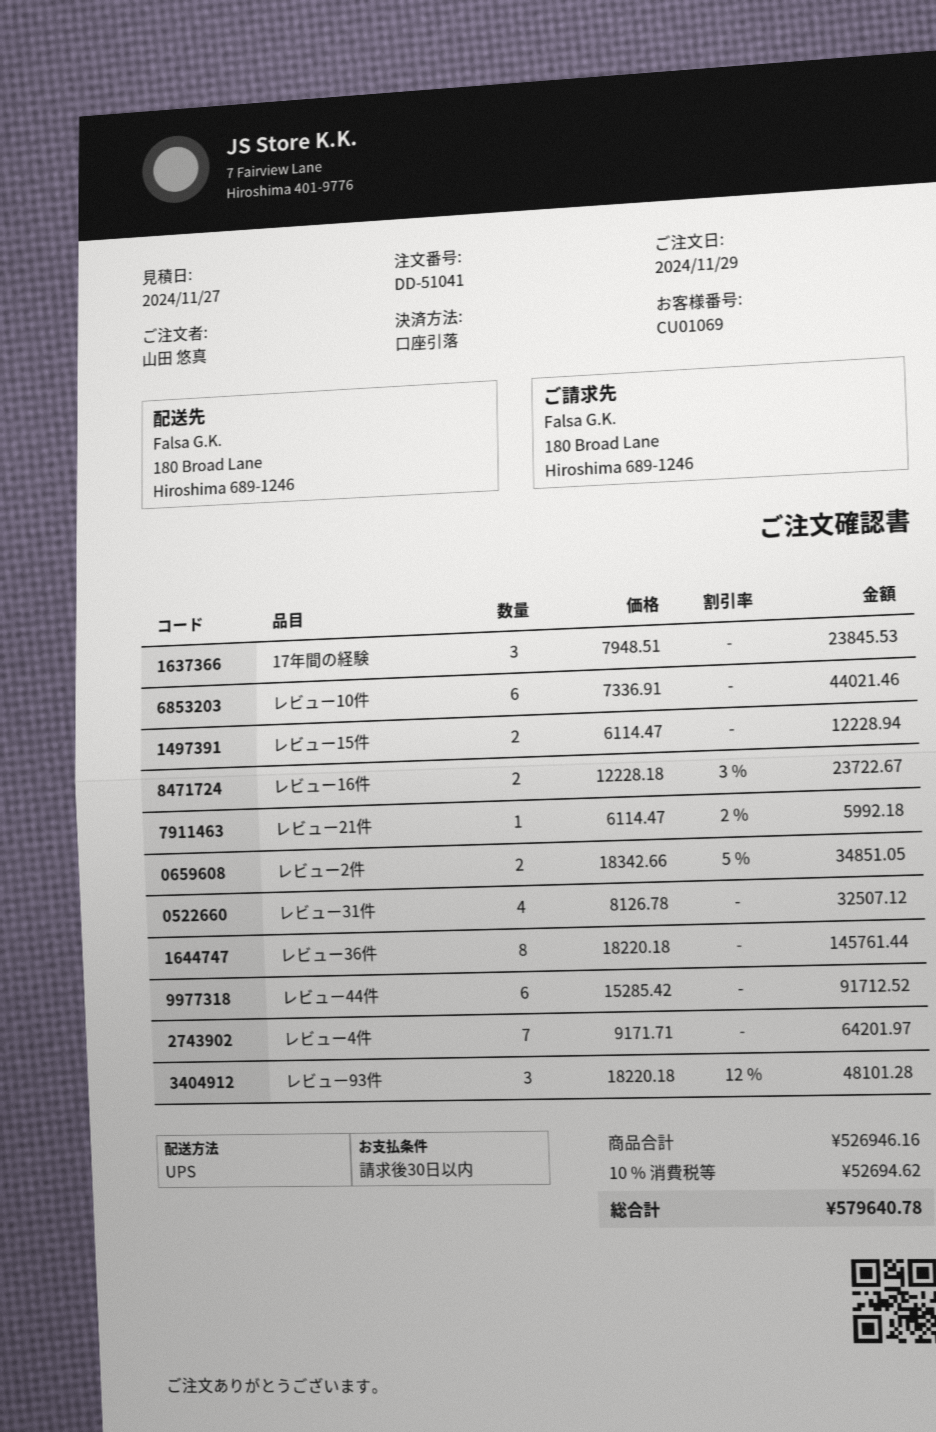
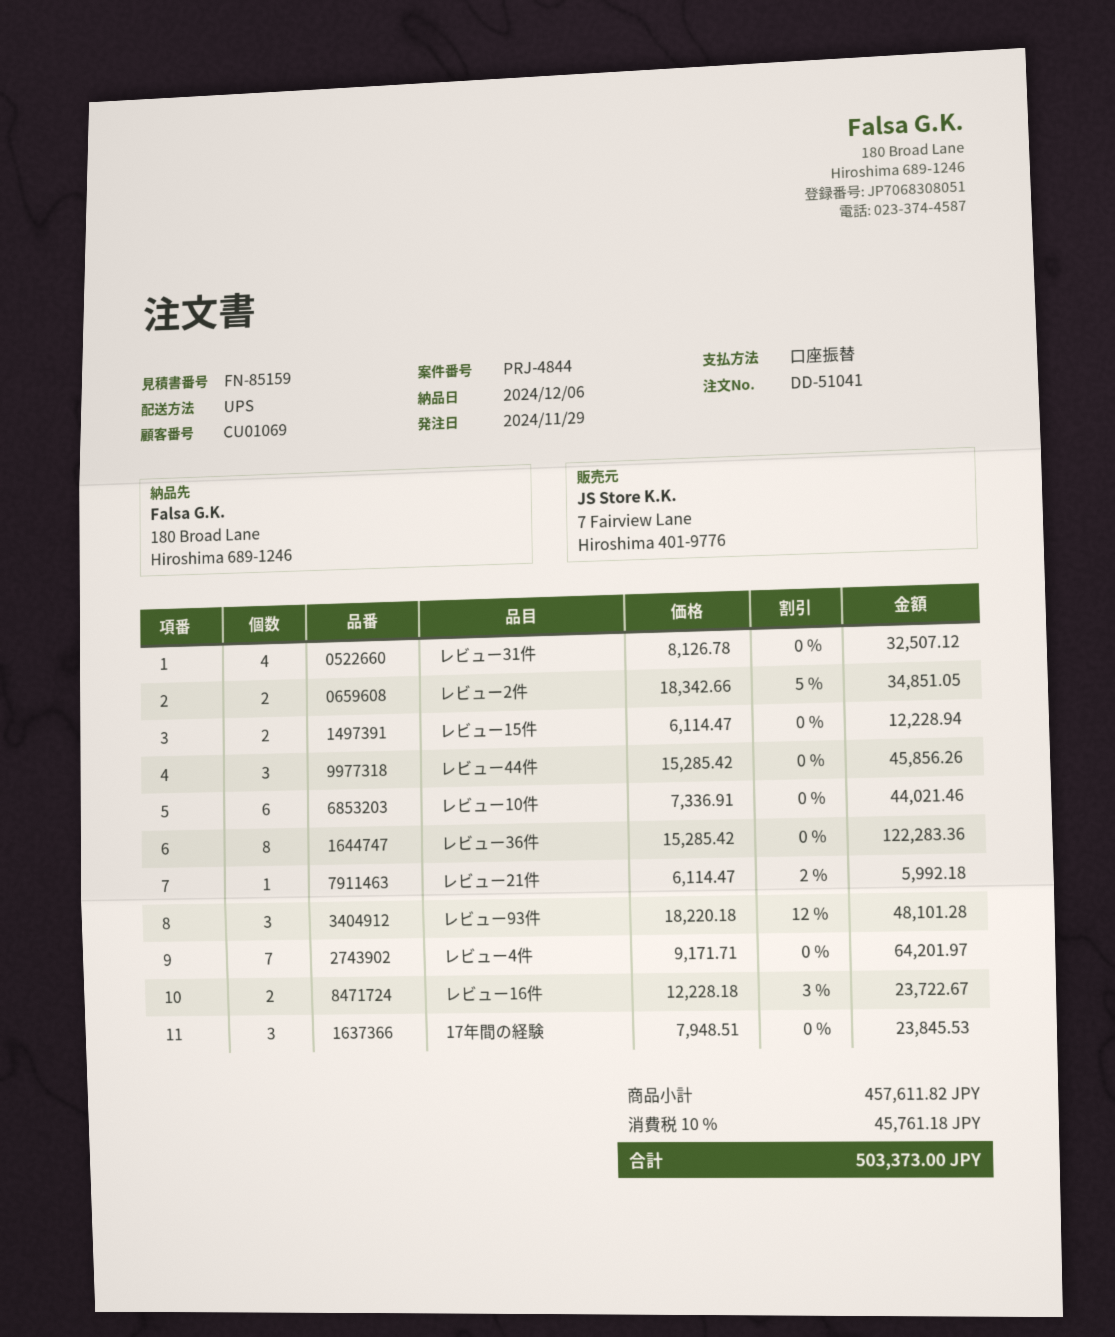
レビュー36件: 8 x 18220.18 = 145761.44 -> 8 x 15285.42 = 122283.36
レビュー44件: 6 x 15285.42 = 91712.52 -> 3 x 15285.42 = 45856.26
subtotal: 526946.16 -> 457611.82
tax: 10% = 52694.62 -> 10% = 45761.18
total: 579640.78 -> 503373.00

